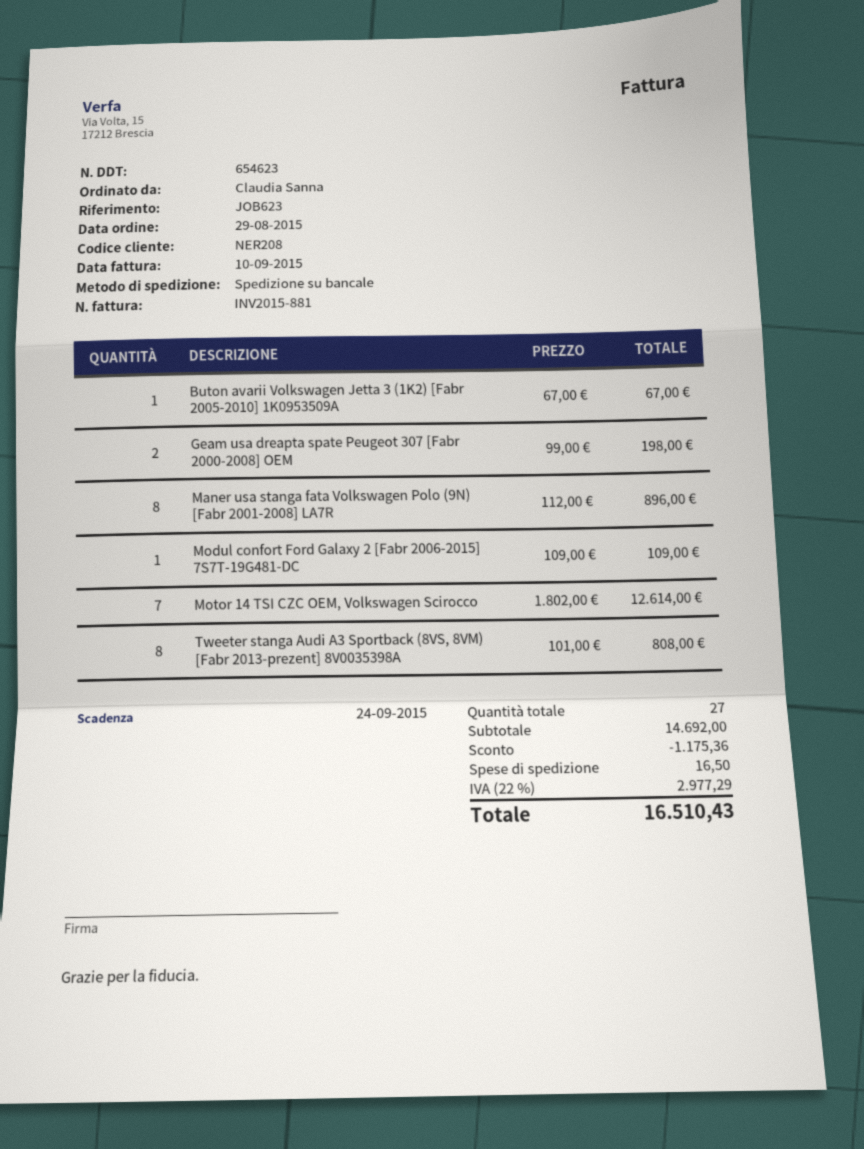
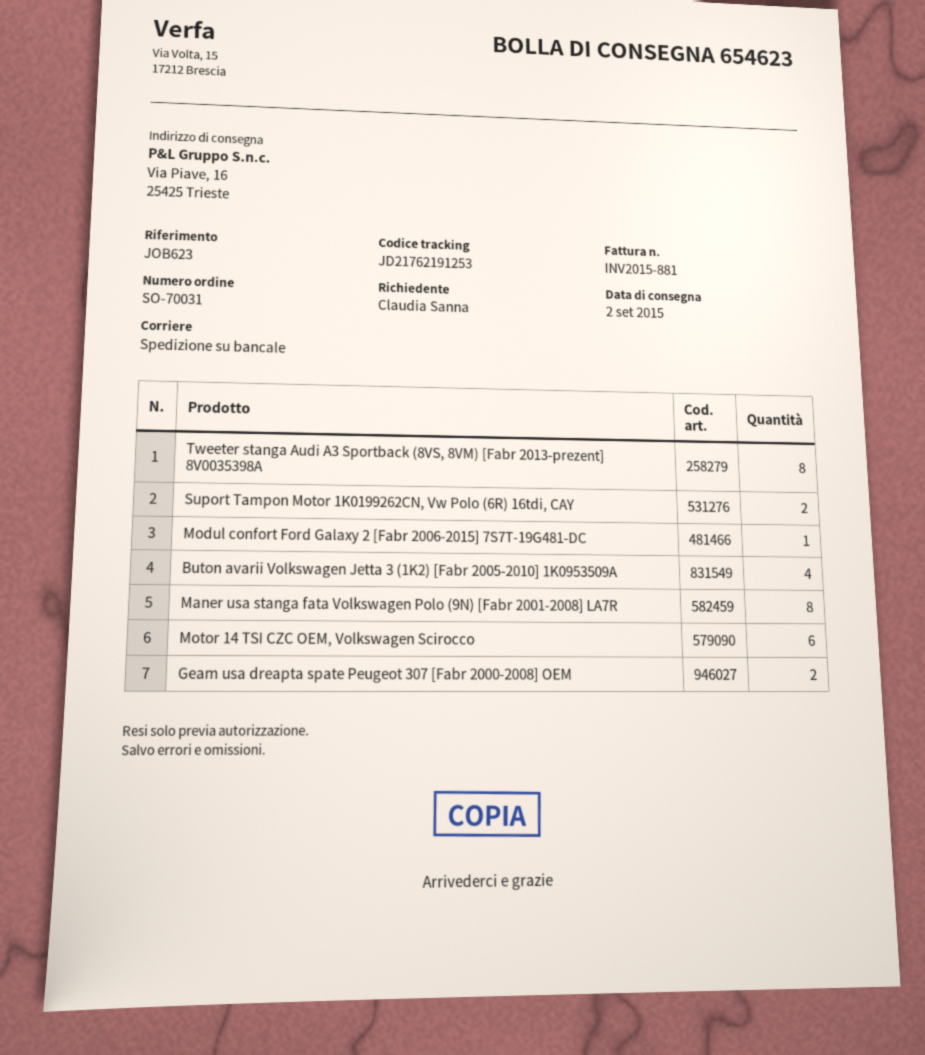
Buton avarii Volkswagen Jetta 3 (1K2) [Fabr 2005-2010] 1K0953509A: 1 -> 4
Motor 14 TSI CZC OEM, Volkswagen Scirocco: 7 -> 6
Suport Tampon Motor 1K0199262CN, Vw Polo (6R) 16tdi, CAY: none -> 2

